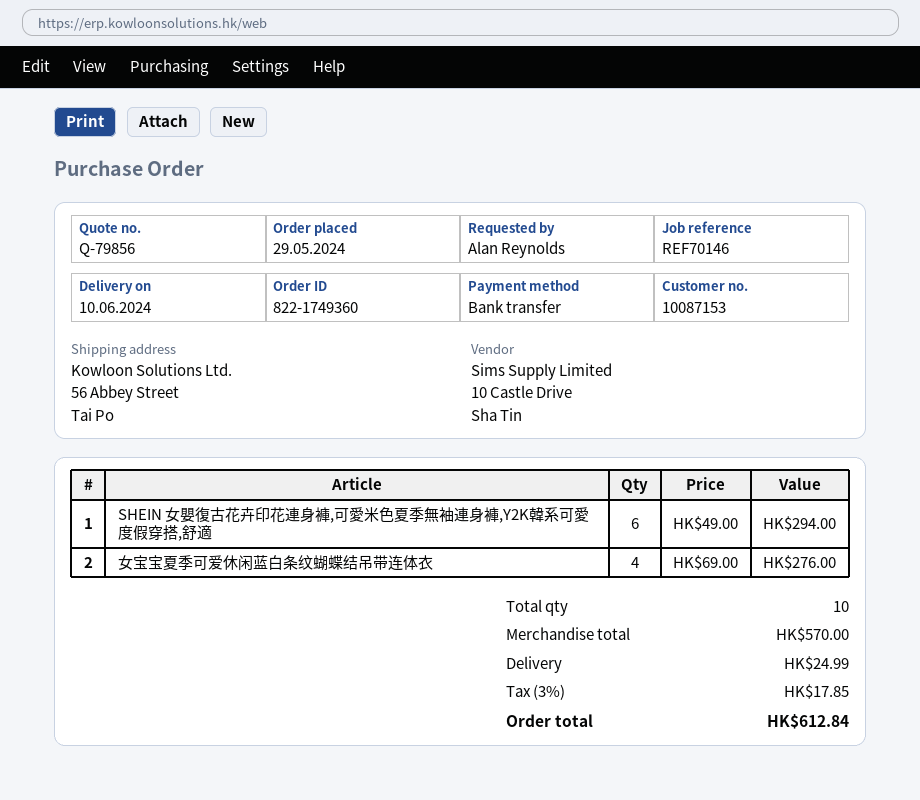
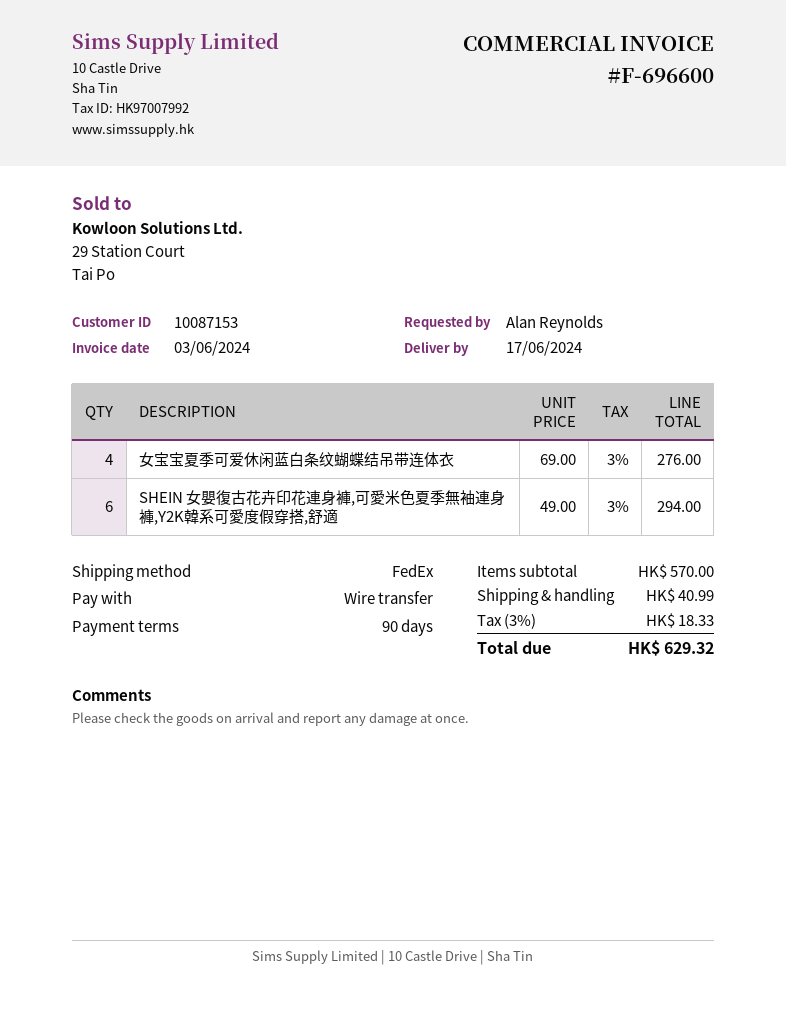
delivery date: 2024-06-10 -> 2024-06-17
shipping: 24.99 -> 40.99
tax: 3% = 17.85 -> 3% = 18.33
total: 612.84 -> 629.32

